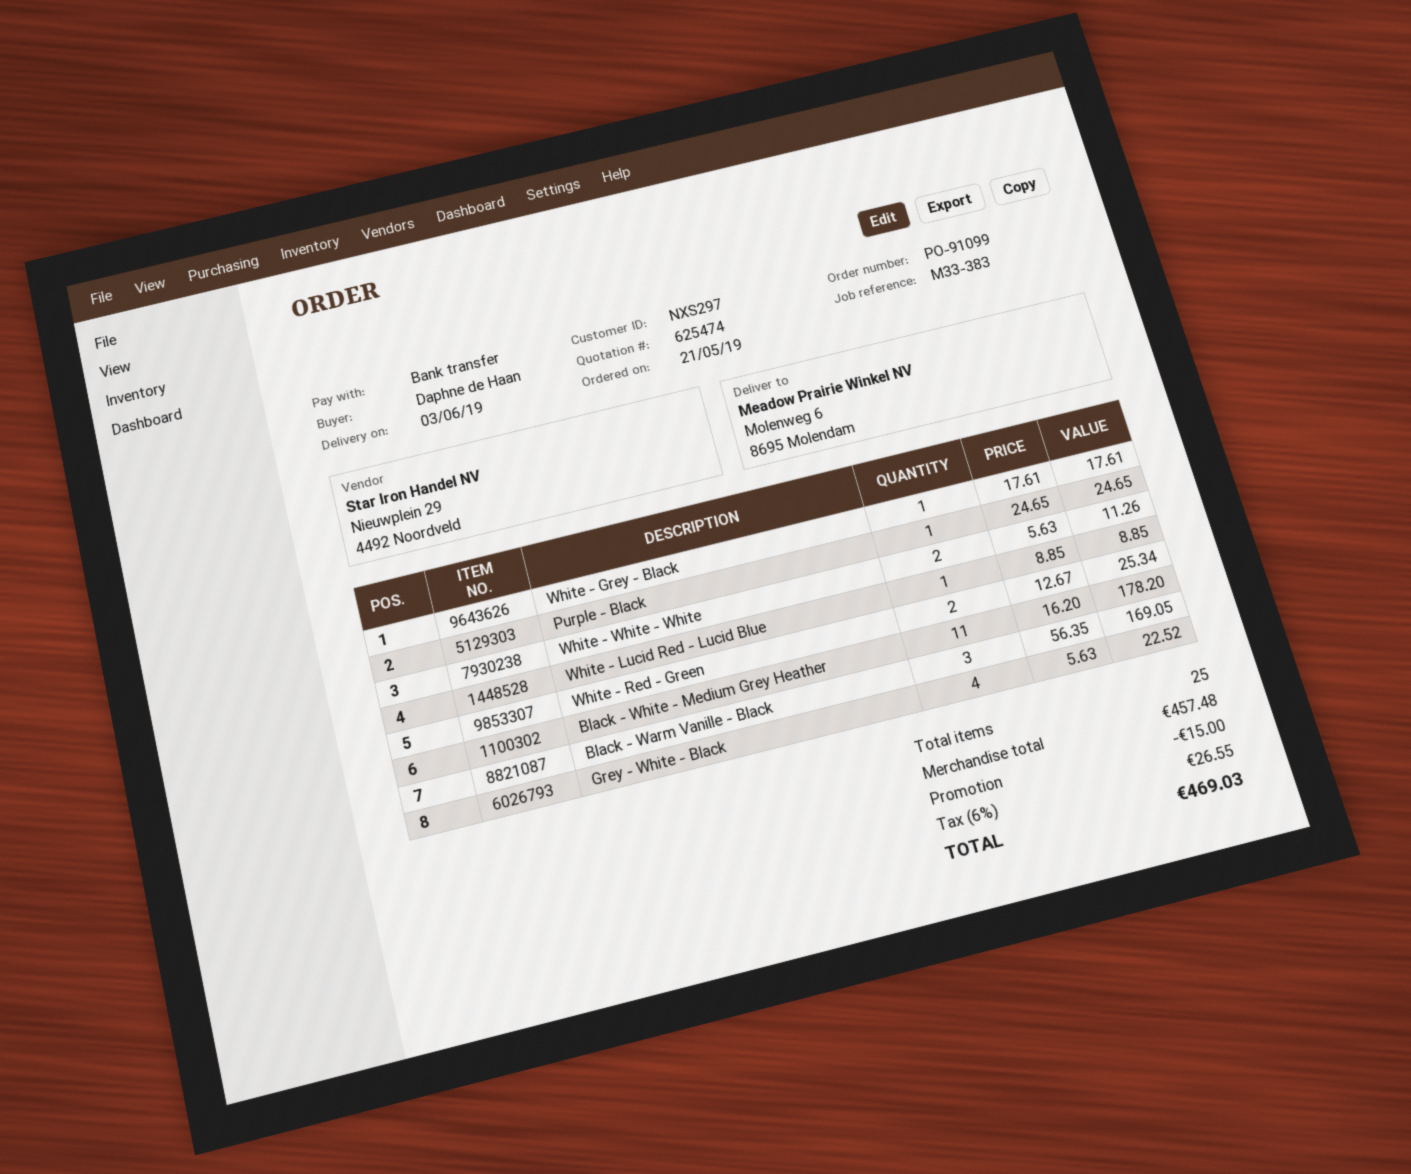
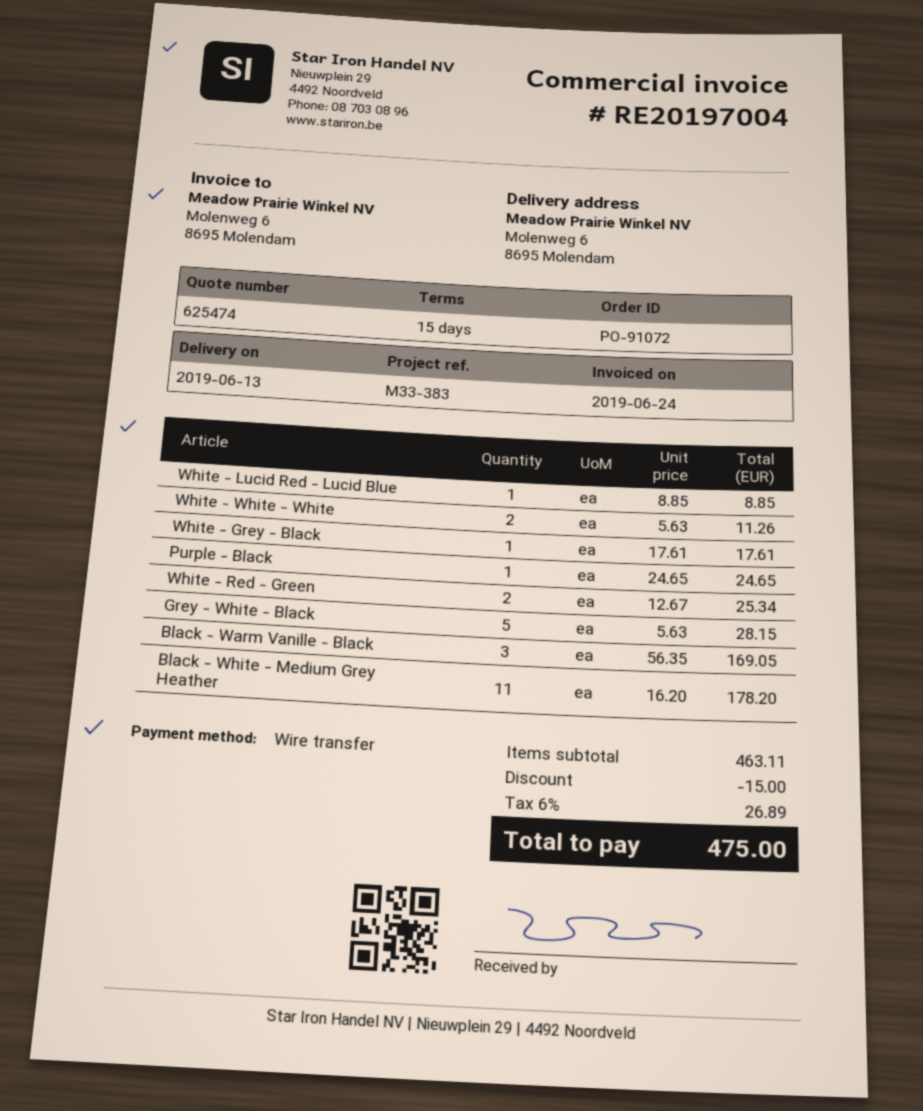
order number: PO-91099 -> PO-91072
delivery date: 2019-06-03 -> 2019-06-13
Grey - White - Black: 4 x 5.63 = 22.52 -> 5 x 5.63 = 28.15
subtotal: 457.48 -> 463.11
tax: 6% = 26.55 -> 6% = 26.89
total: 469.03 -> 475.00

